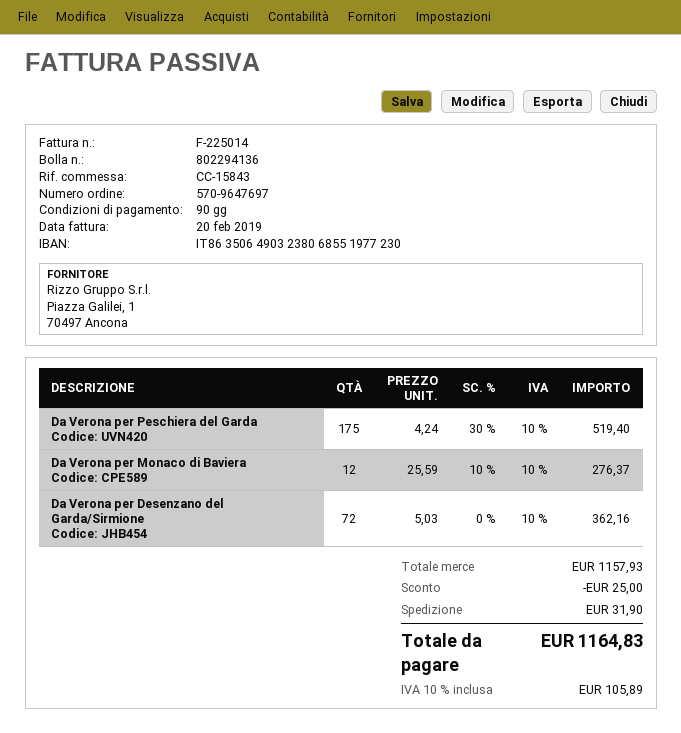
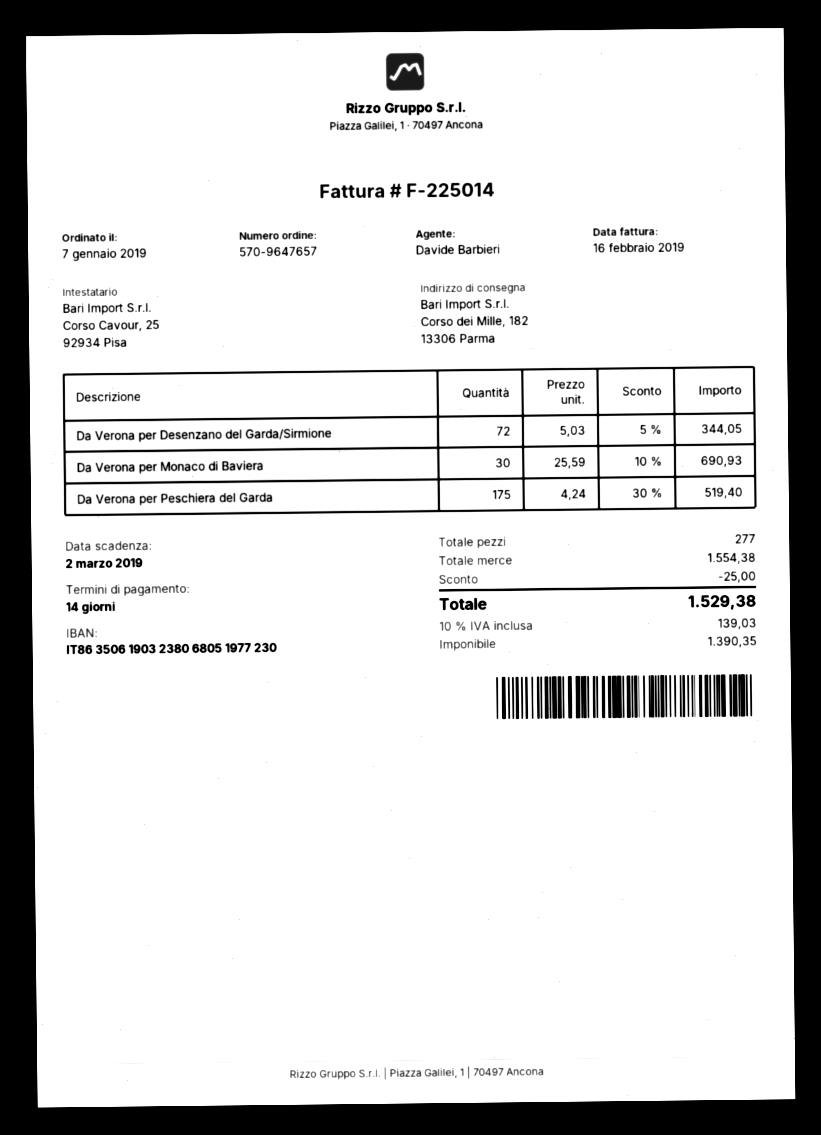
order number: 570-9647697 -> 570-9647657
invoice date: 2019-02-20 -> 2019-02-16
payment terms: 90 days -> 14 days
bank account: IT8635064903238068551977230 -> IT8635061903238068051977230
Da Verona per Monaco di Baviera: 12 x 25.59 - 10% = 276.37 -> 30 x 25.59 - 10% = 690.93
Da Verona per Desenzano del Garda/Sirmione: 72 x 5.03 = 362.16 -> 72 x 5.03 - 5% = 344.05
subtotal: 1157.93 -> 1554.38
shipping: 31.90 -> none
tax: 10% = 105.89 -> 10% = 139.03
total: 1164.83 -> 1529.38

